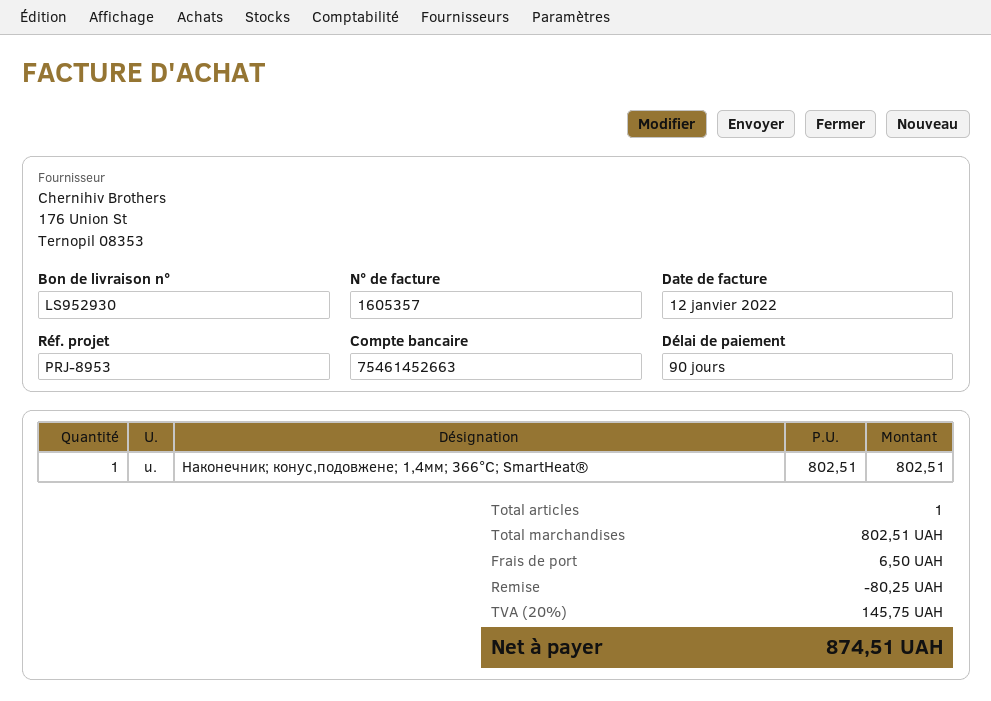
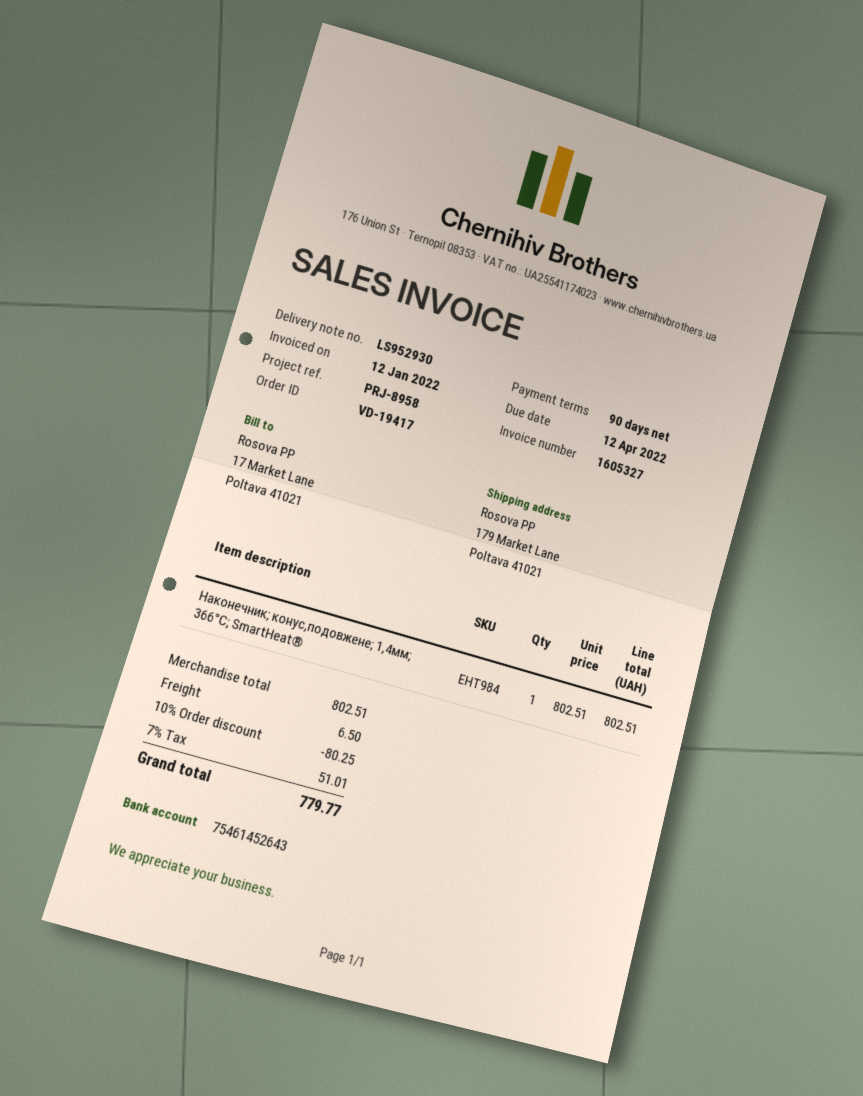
invoice number: 1605357 -> 1605327
reference: PRJ-8953 -> PRJ-8958
bank account: 75461452663 -> 75461452643
tax: 20% = 145.75 -> 7% = 51.01
total: 874.51 -> 779.77

